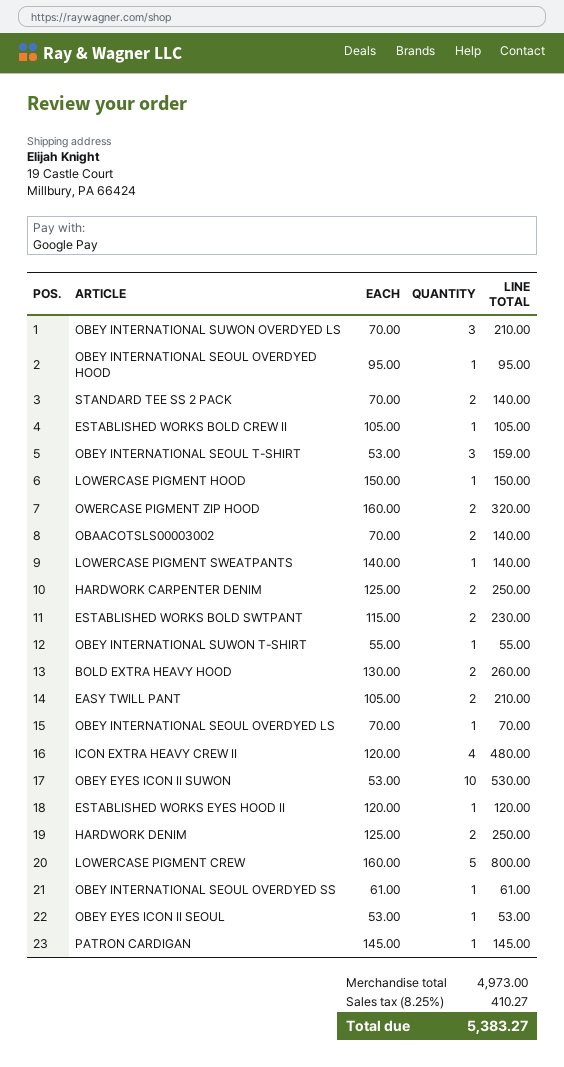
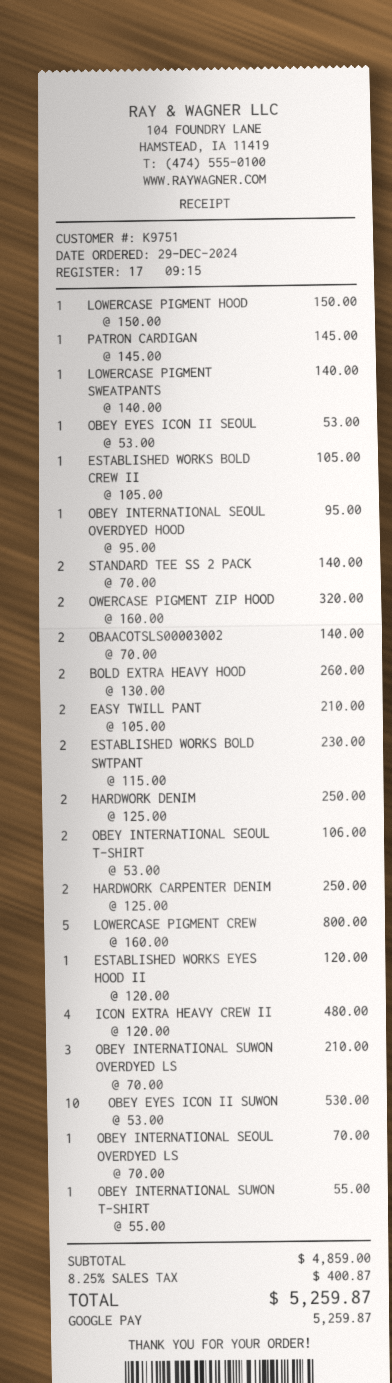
OBEY INTERNATIONAL SEOUL T-SHIRT: 3 x 53.00 = 159.00 -> 2 x 53.00 = 106.00
OBEY INTERNATIONAL SEOUL OVERDYED SS: 1 x 61.00 = 61.00 -> none
subtotal: 4973.00 -> 4859.00
tax: 8.25% = 410.27 -> 8.25% = 400.87
total: 5383.27 -> 5259.87

